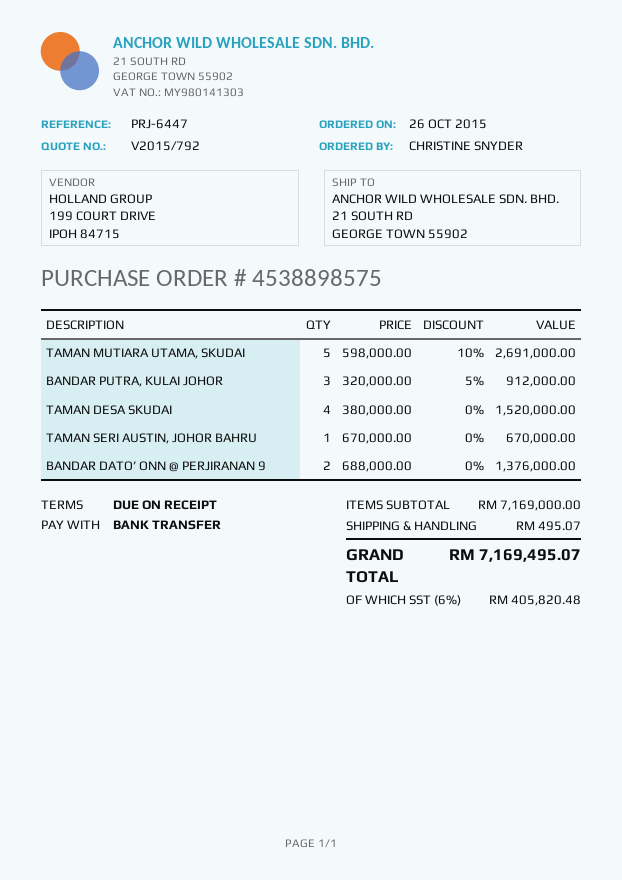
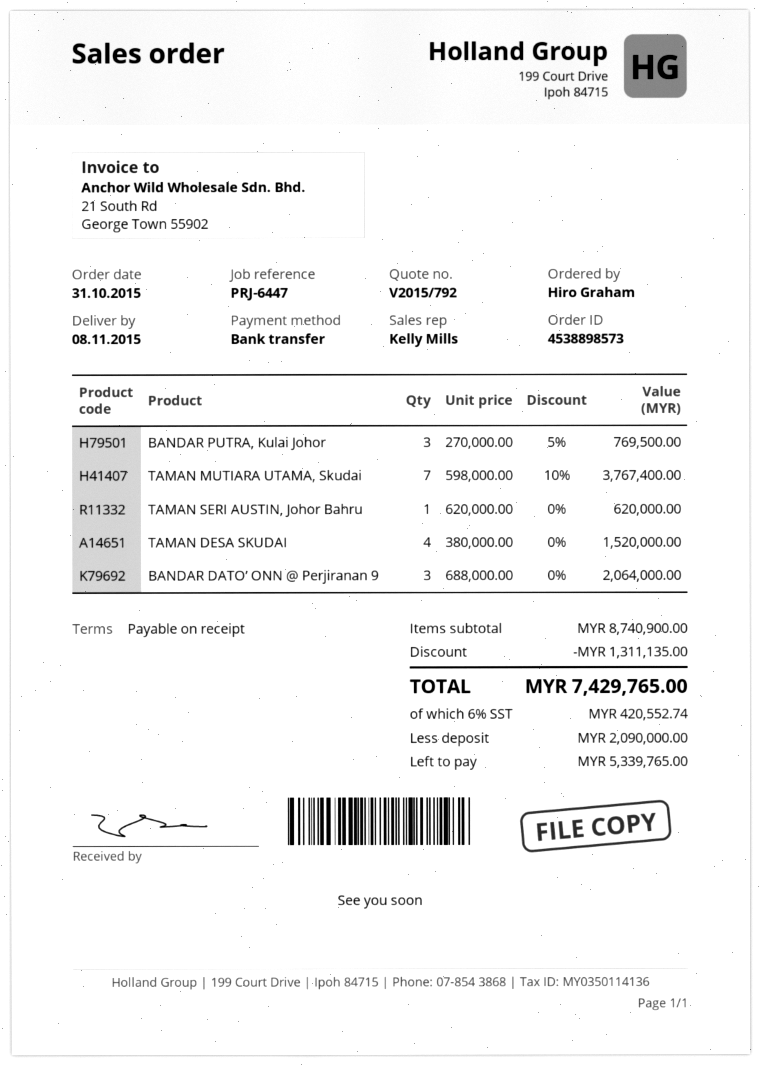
order number: 4538898575 -> 4538898573
order date: 2015-10-26 -> 2015-10-31
ordered by: CHRISTINE SNYDER -> Hiro Graham
TAMAN MUTIARA UTAMA, SKUDAI: 5 x 598000.00 - 10% = 2691000.00 -> 7 x 598000.00 - 10% = 3767400.00
BANDAR PUTRA, KULAI JOHOR: 3 x 320000.00 - 5% = 912000.00 -> 3 x 270000.00 - 5% = 769500.00
TAMAN SERI AUSTIN, JOHOR BAHRU: 1 x 670000.00 = 670000.00 -> 1 x 620000.00 = 620000.00
BANDAR DATO’ ONN @ PERJIRANAN 9: 2 x 688000.00 = 1376000.00 -> 3 x 688000.00 = 2064000.00
subtotal: 7169000.00 -> 8740900.00
discount: none -> 1311135.00
shipping: 495.07 -> none
tax: 6% = 405820.48 -> 6% = 420552.74
total: 7169495.07 -> 7429765.00

